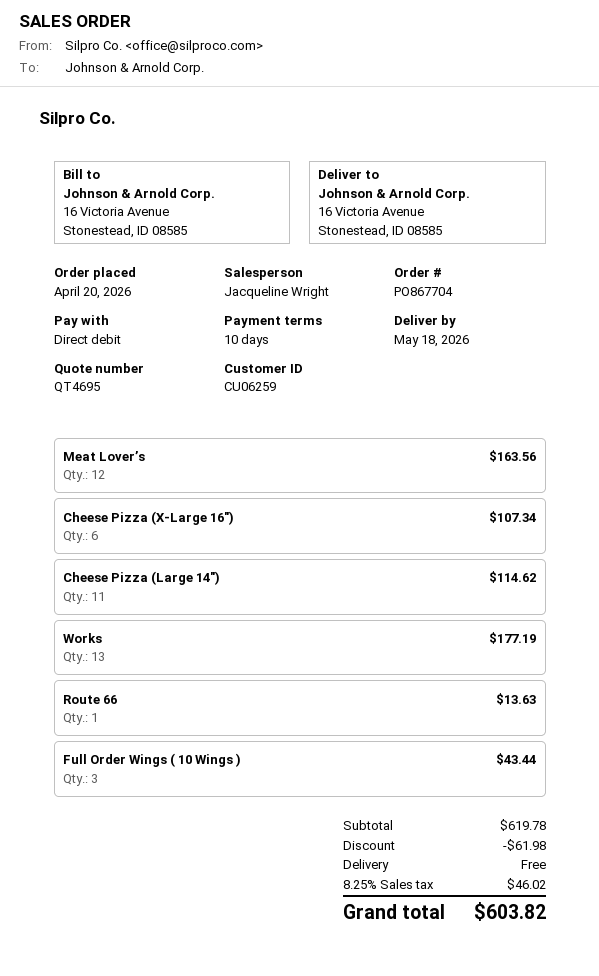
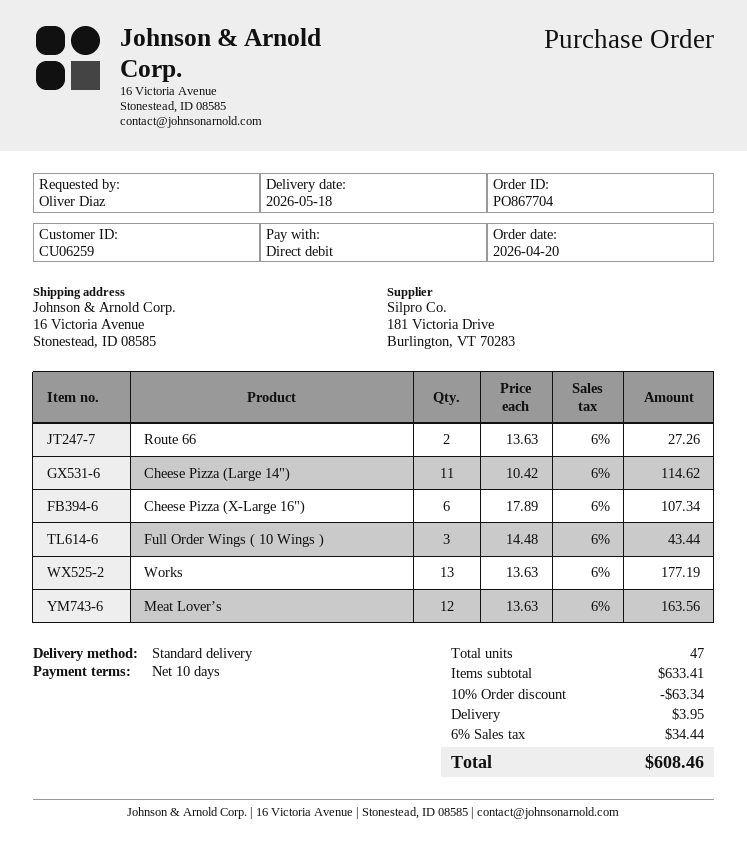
Route 66: 1 for 13.63 -> 2 for 27.26
subtotal: 619.78 -> 633.41
discount: 61.98 -> 63.34
shipping: 0.00 -> 3.95
tax: 8.25% = 46.02 -> 6% = 34.44
total: 603.82 -> 608.46

